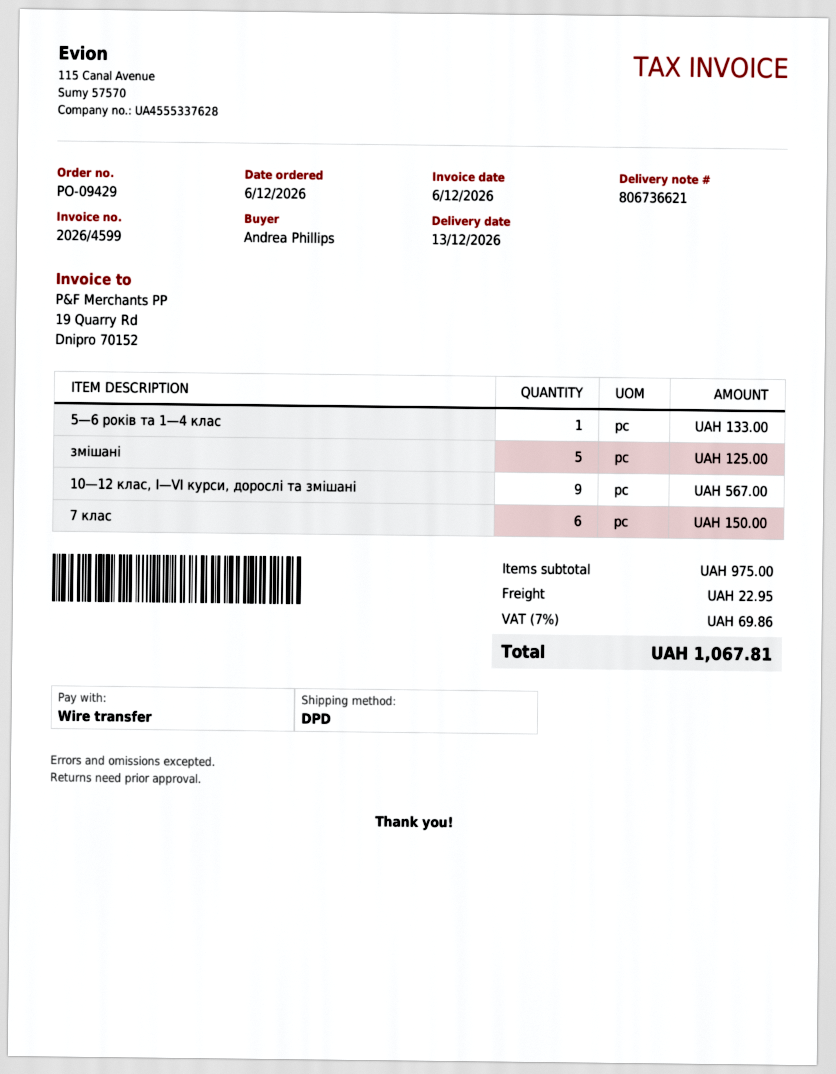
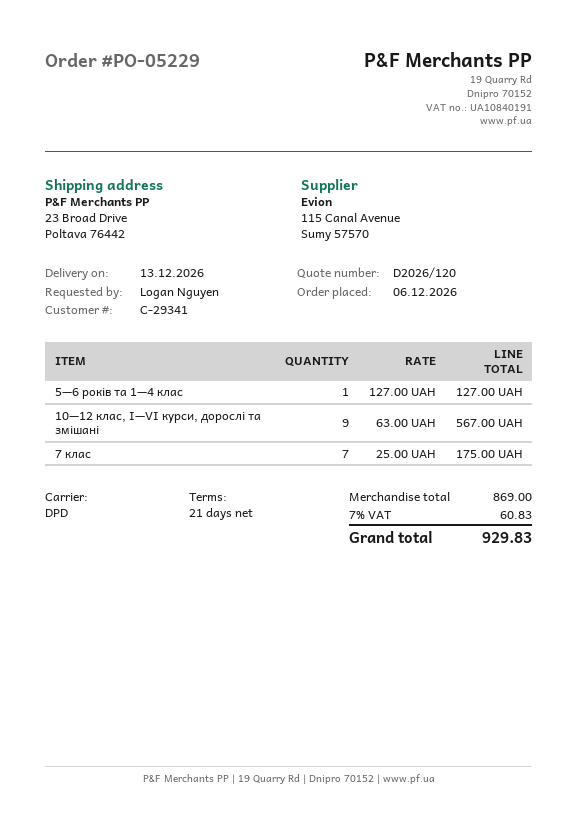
order number: PO-09429 -> PO-05229
ordered by: Andrea Phillips -> Logan Nguyen
5—6 років та 1—4 клас: 1 for 133.00 -> 1 for 127.00
змішані: 5 for 125.00 -> none
7 клас: 6 for 150.00 -> 7 for 175.00
subtotal: 975.00 -> 869.00
shipping: 22.95 -> none
tax: 7% = 69.86 -> 7% = 60.83
total: 1067.81 -> 929.83

